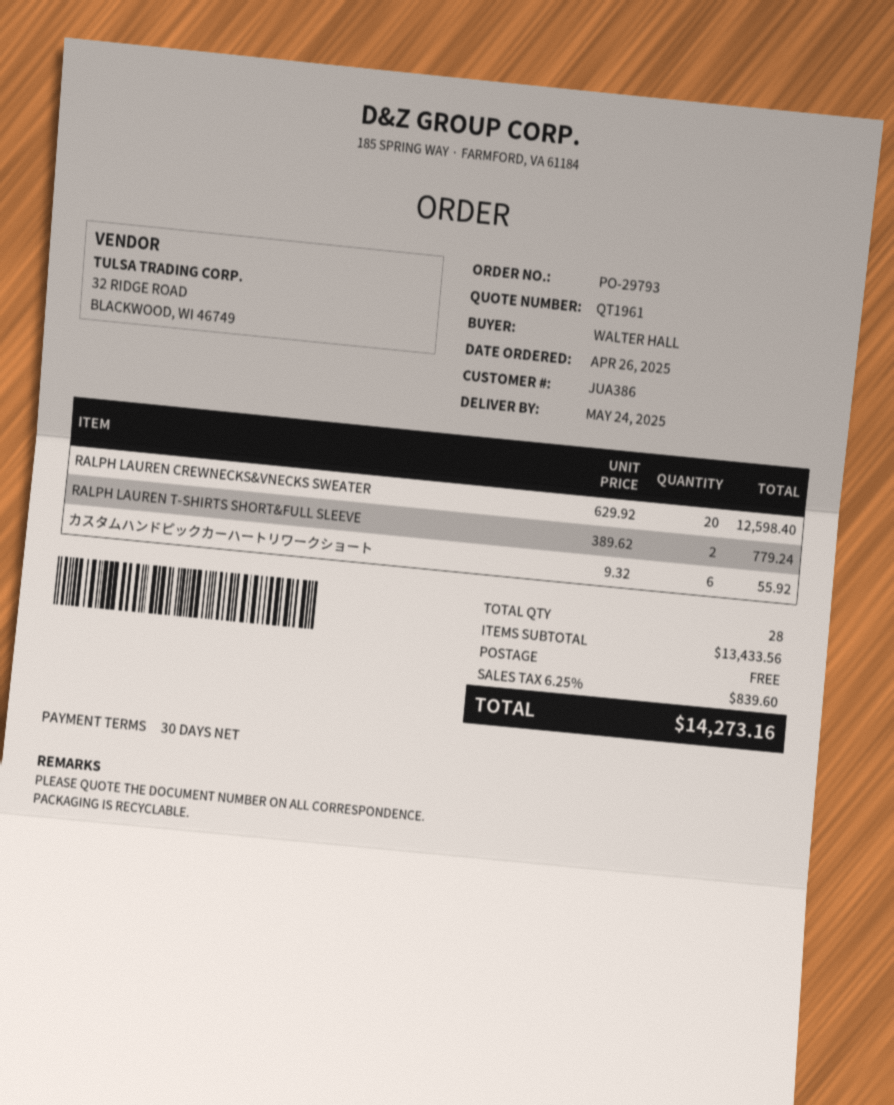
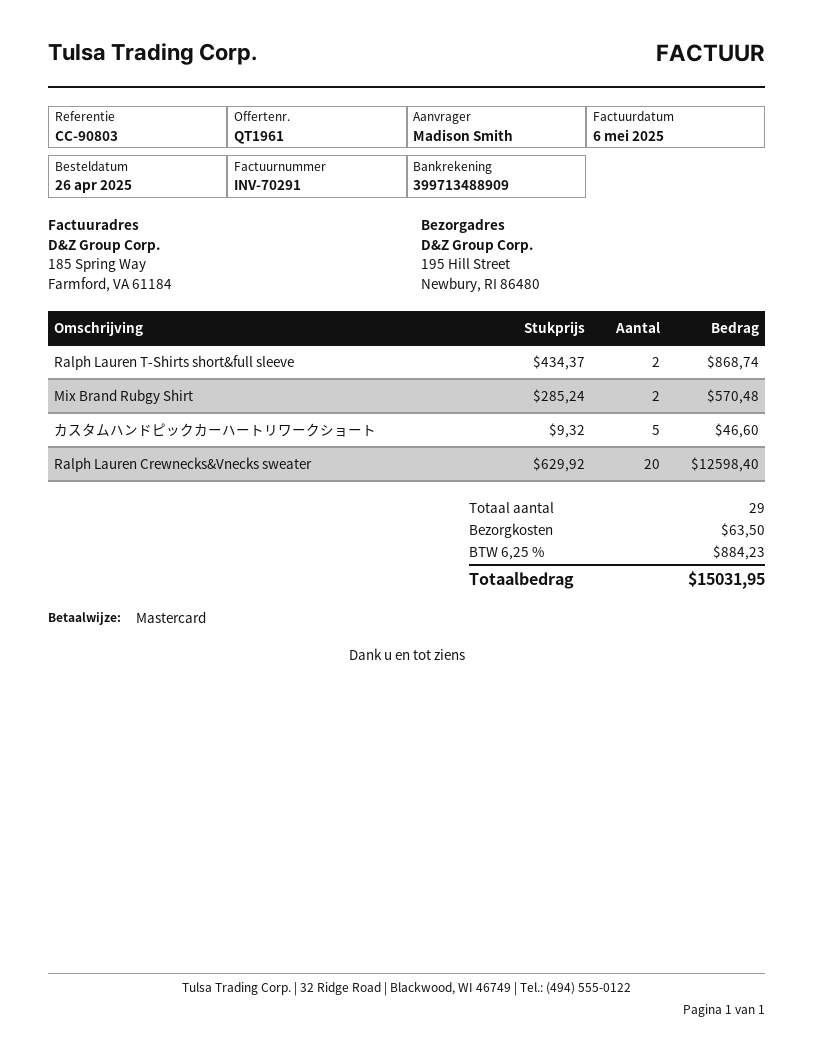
ordered by: WALTER HALL -> Madison Smith
RALPH LAUREN T-SHIRTS SHORT&FULL SLEEVE: 2 x 389.62 = 779.24 -> 2 x 434.37 = 868.74
カスタムハンドピックカーハートリワークショート: 6 x 9.32 = 55.92 -> 5 x 9.32 = 46.60
Mix Brand Rubgy Shirt: none -> 2 x 285.24 = 570.48
total quantity: 28 -> 29
shipping: 0.00 -> 63.50
tax: 6.25% = 839.60 -> 6.25% = 884.23
total: 14273.16 -> 15031.95

